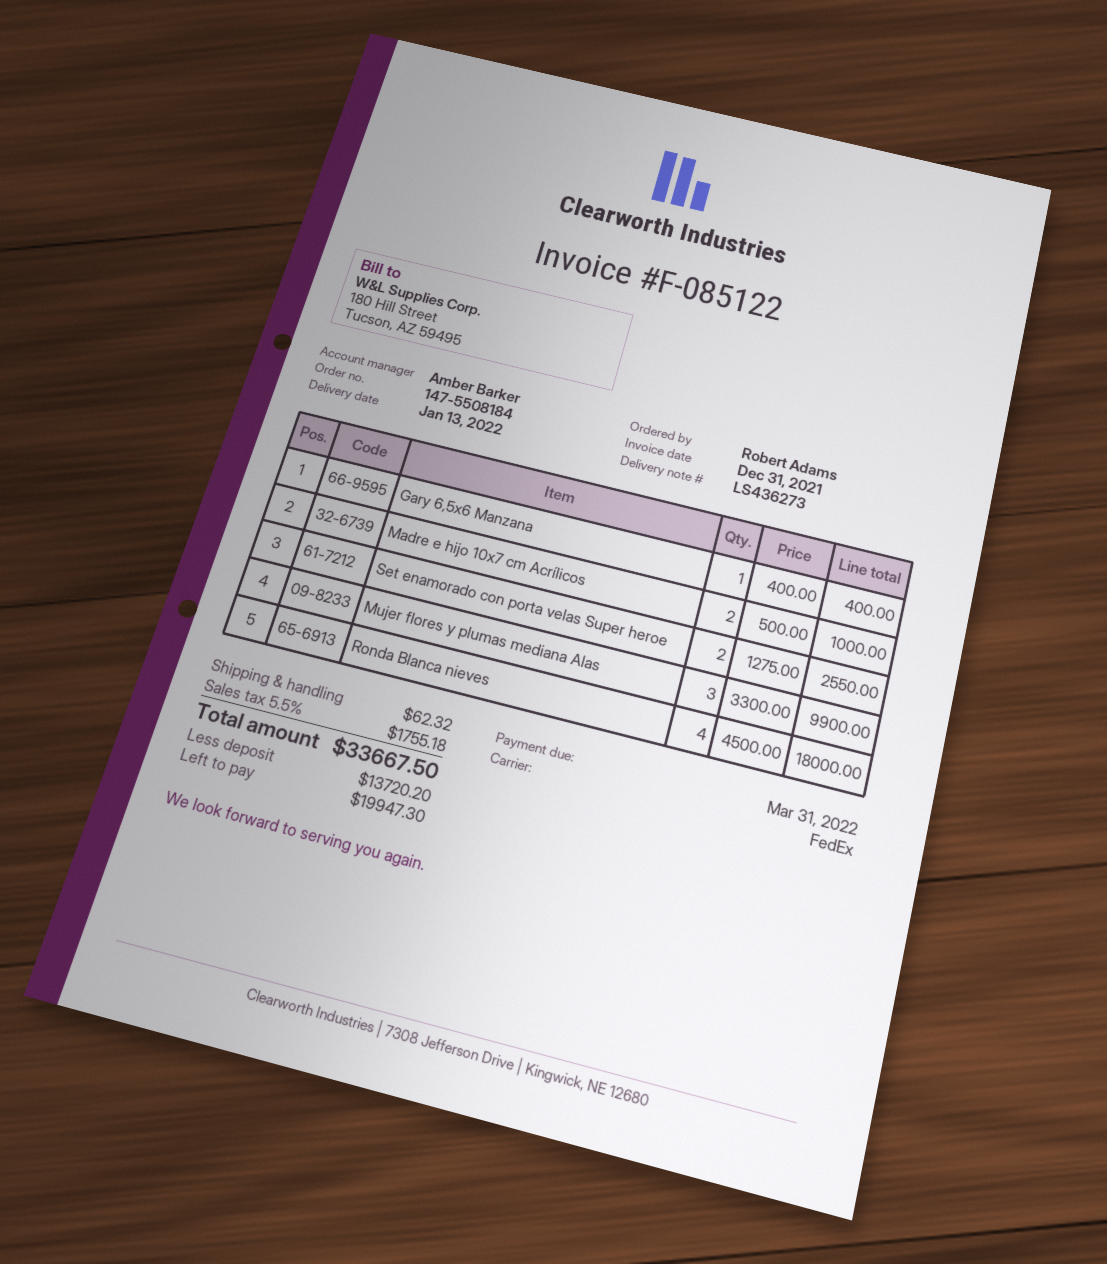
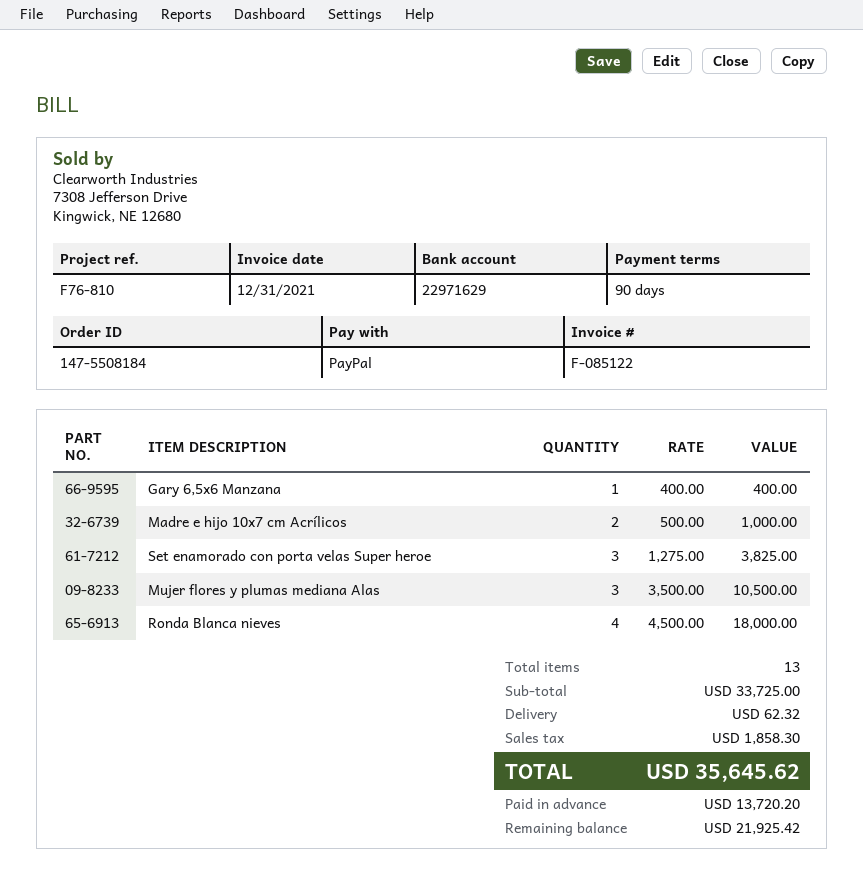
Set enamorado con porta velas Super heroe: 2 x 1275.00 = 2550.00 -> 3 x 1275.00 = 3825.00
Mujer flores y plumas mediana Alas: 3 x 3300.00 = 9900.00 -> 3 x 3500.00 = 10500.00
tax: 1755.18 -> 1858.30
total: 33667.50 -> 35645.62
balance: 19947.30 -> 21925.42

